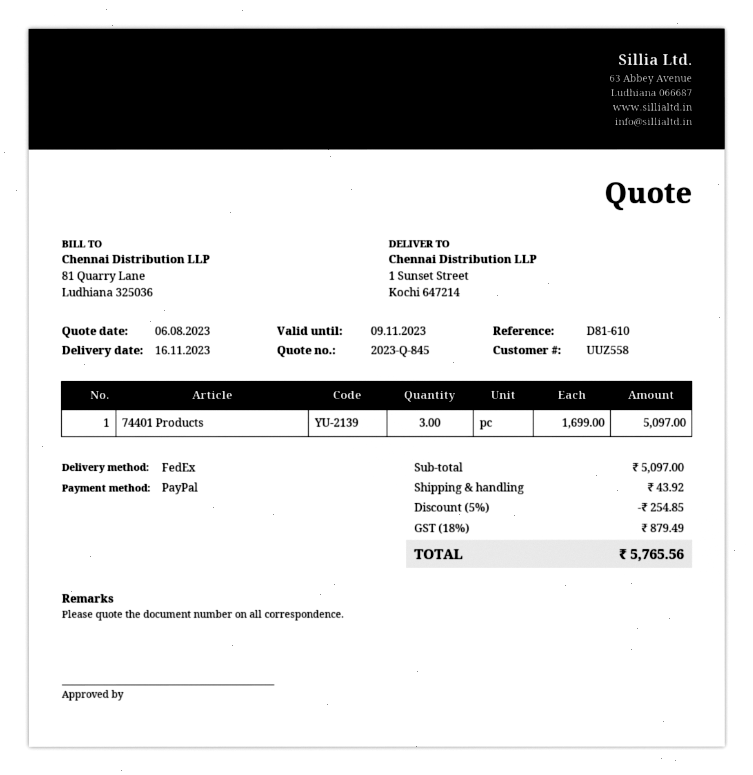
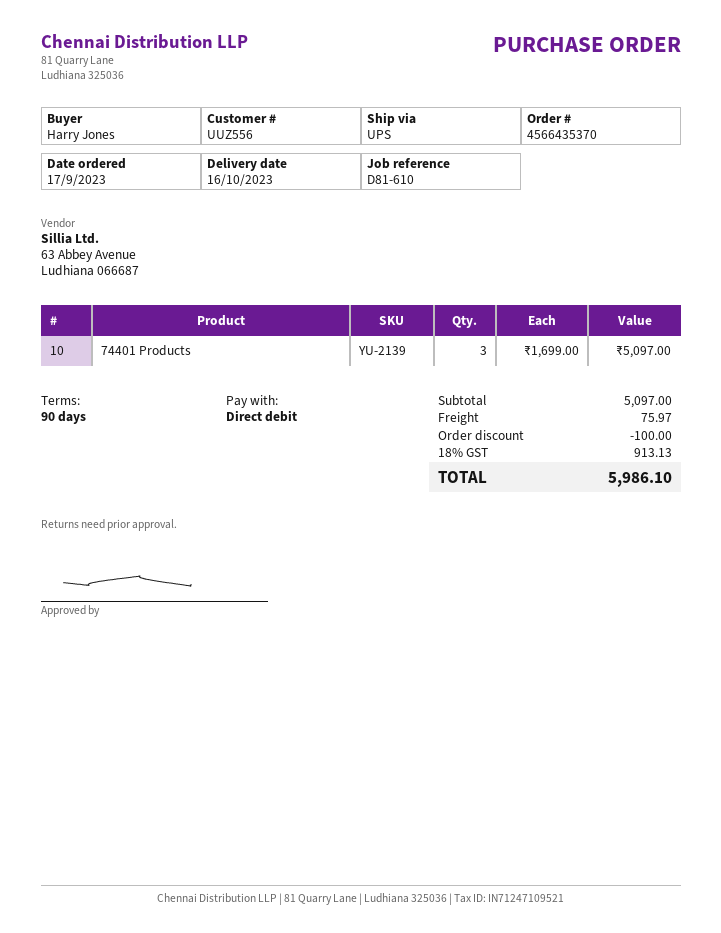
delivery date: 2023-11-16 -> 2023-10-16
customer number: UUZ558 -> UUZ556
payment method: PayPal -> direct debit
shipping method: FedEx -> UPS
discount: 254.85 -> 100.00
shipping: 43.92 -> 75.97
tax: 18% = 879.49 -> 18% = 913.13
total: 5765.56 -> 5986.10

